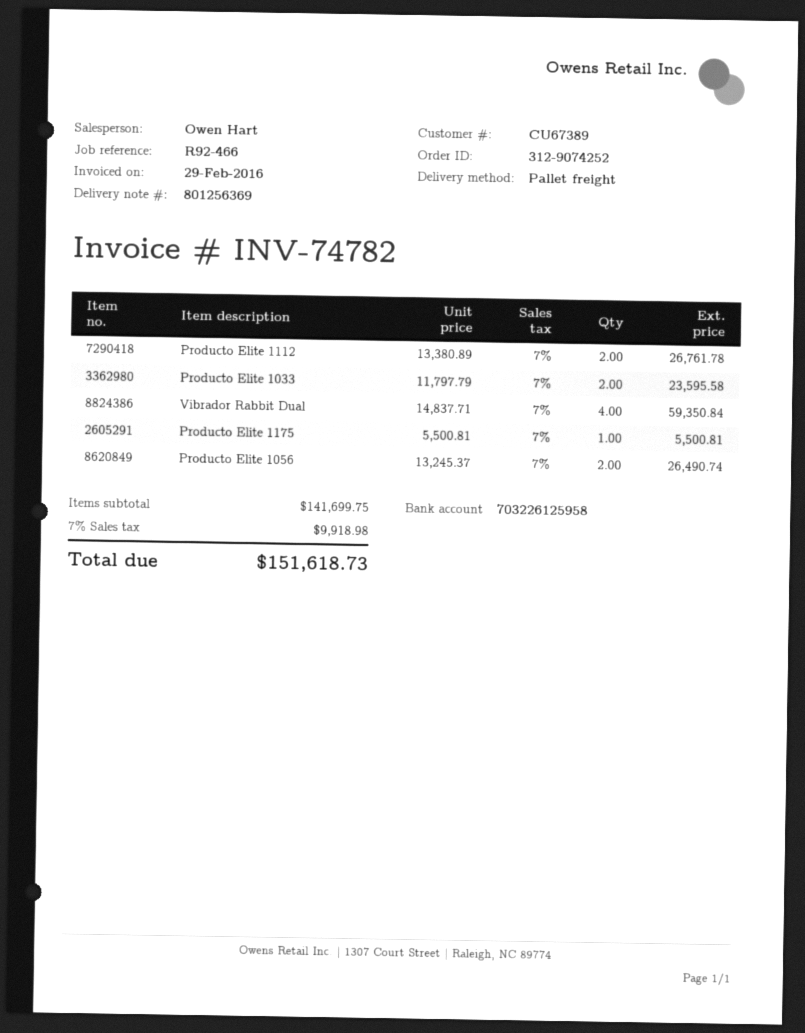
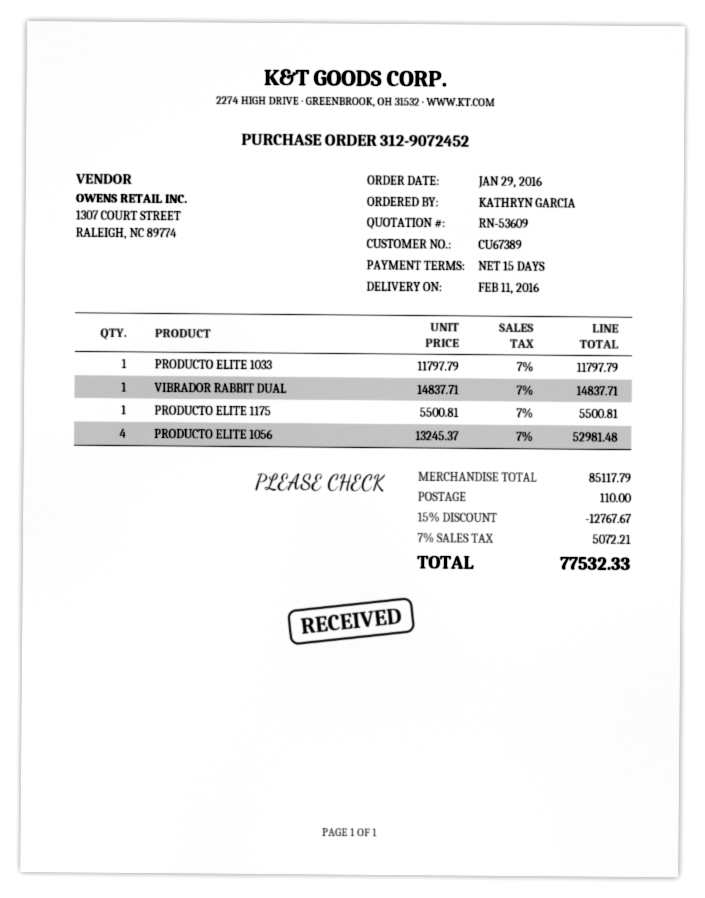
order number: 312-9074252 -> 312-9072452
Producto Elite 1112: 2 x 13380.89 = 26761.78 -> none
Producto Elite 1033: 2 x 11797.79 = 23595.58 -> 1 x 11797.79 = 11797.79
Vibrador Rabbit Dual: 4 x 14837.71 = 59350.84 -> 1 x 14837.71 = 14837.71
Producto Elite 1056: 2 x 13245.37 = 26490.74 -> 4 x 13245.37 = 52981.48
subtotal: 141699.75 -> 85117.79
discount: none -> 15% = 12767.67
shipping: none -> 110.00
tax: 7% = 9918.98 -> 7% = 5072.21
total: 151618.73 -> 77532.33

